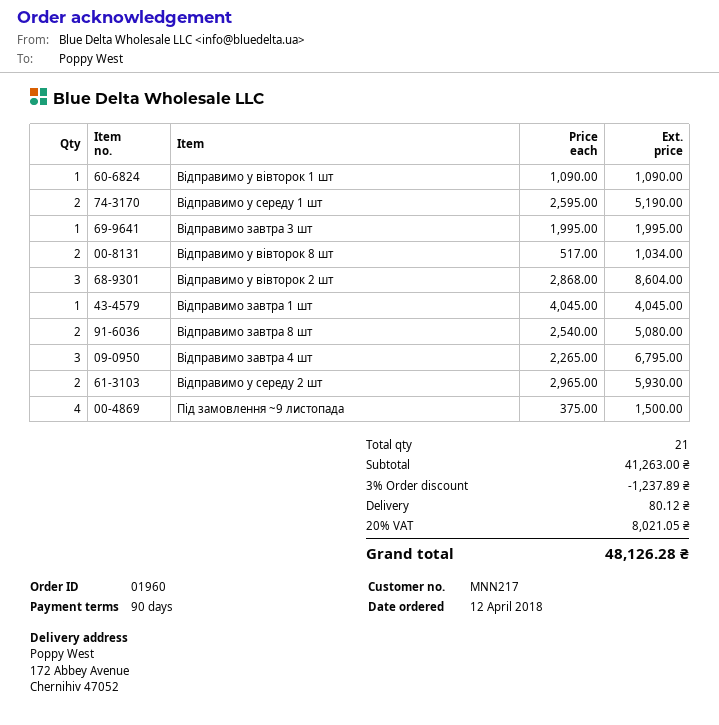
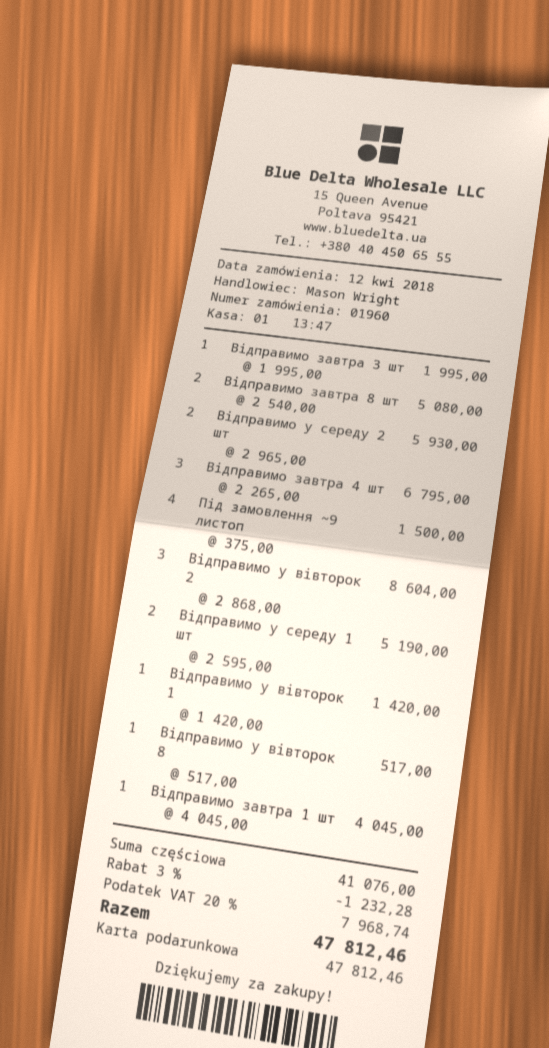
Відправимо у вівторок 1 шт: 1 x 1090.00 = 1090.00 -> 1 x 1420.00 = 1420.00
Відправимо у вівторок 8 шт: 2 x 517.00 = 1034.00 -> 1 x 517.00 = 517.00
subtotal: 41263.00 -> 41076.00
discount: 3% = 1237.89 -> 3% = 1232.28
shipping: 80.12 -> none
tax: 20% = 8021.05 -> 20% = 7968.74
total: 48126.28 -> 47812.46

